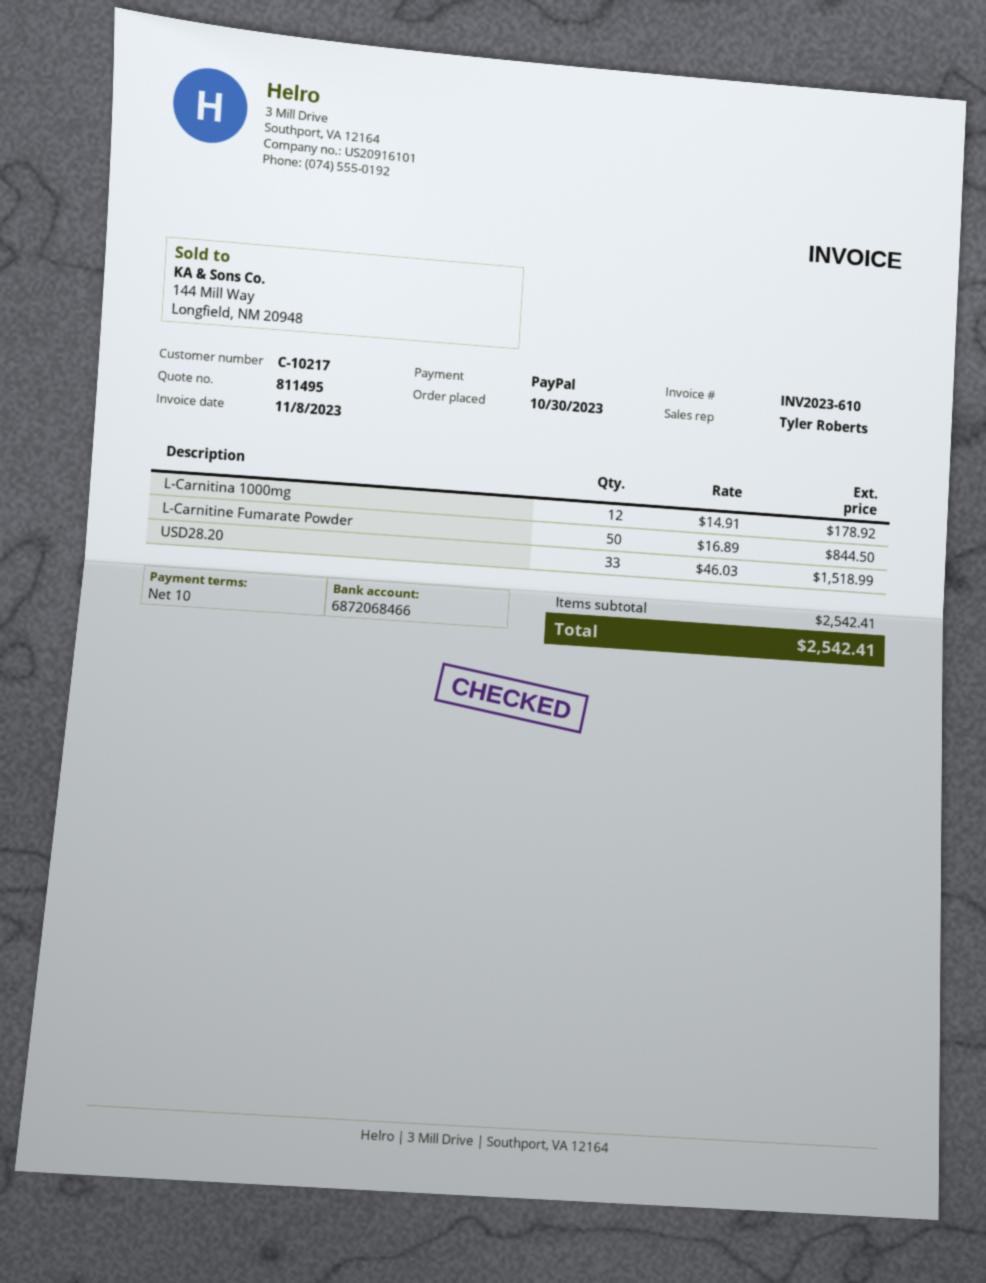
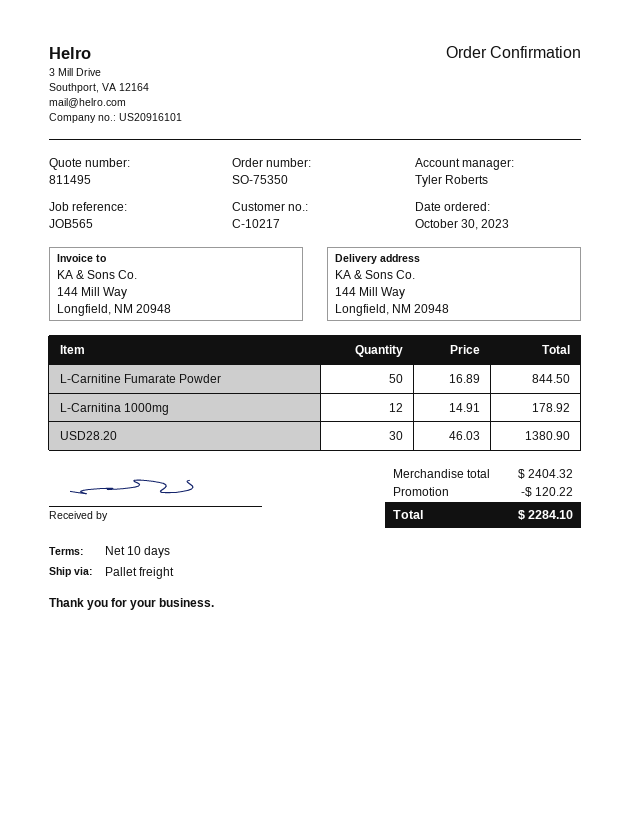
USD28.20: 33 x 46.03 = 1518.99 -> 30 x 46.03 = 1380.90
subtotal: 2542.41 -> 2404.32
discount: none -> 120.22
total: 2542.41 -> 2284.10

